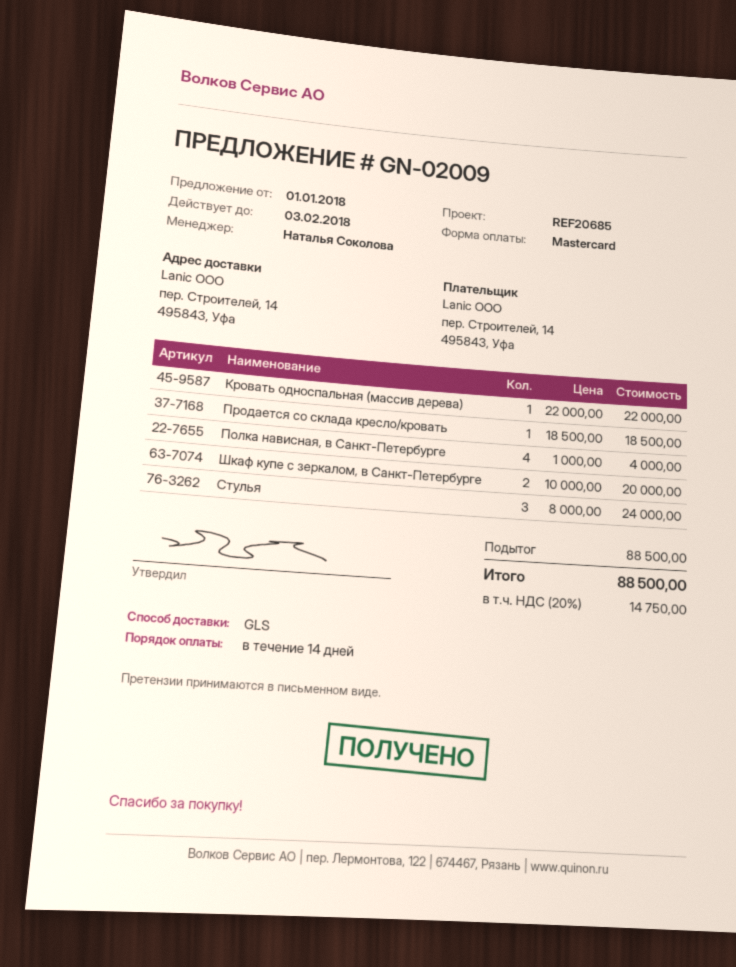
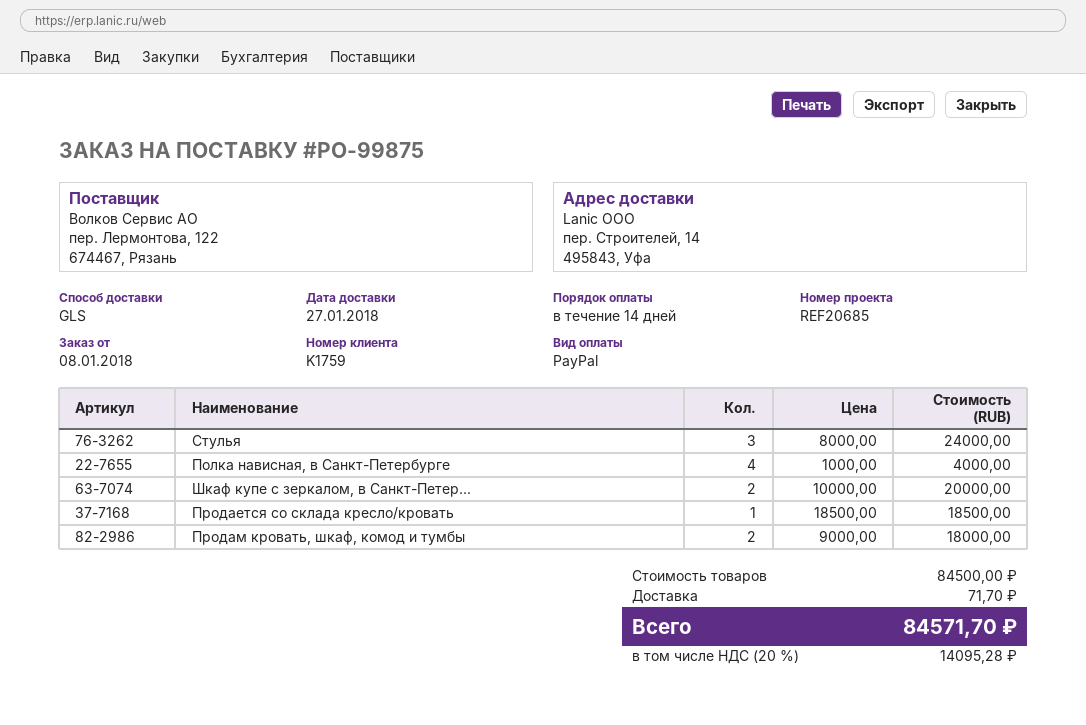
payment method: Mastercard -> PayPal
Кровать односпальная (массив дерева): 1 x 22000.00 = 22000.00 -> none
Продам кровать, шкаф, комод и тумбы: none -> 2 x 9000.00 = 18000.00
subtotal: 88500.00 -> 84500.00
shipping: none -> 71.70
tax: 20% = 14750.00 -> 20% = 14095.28
total: 88500.00 -> 84571.70

